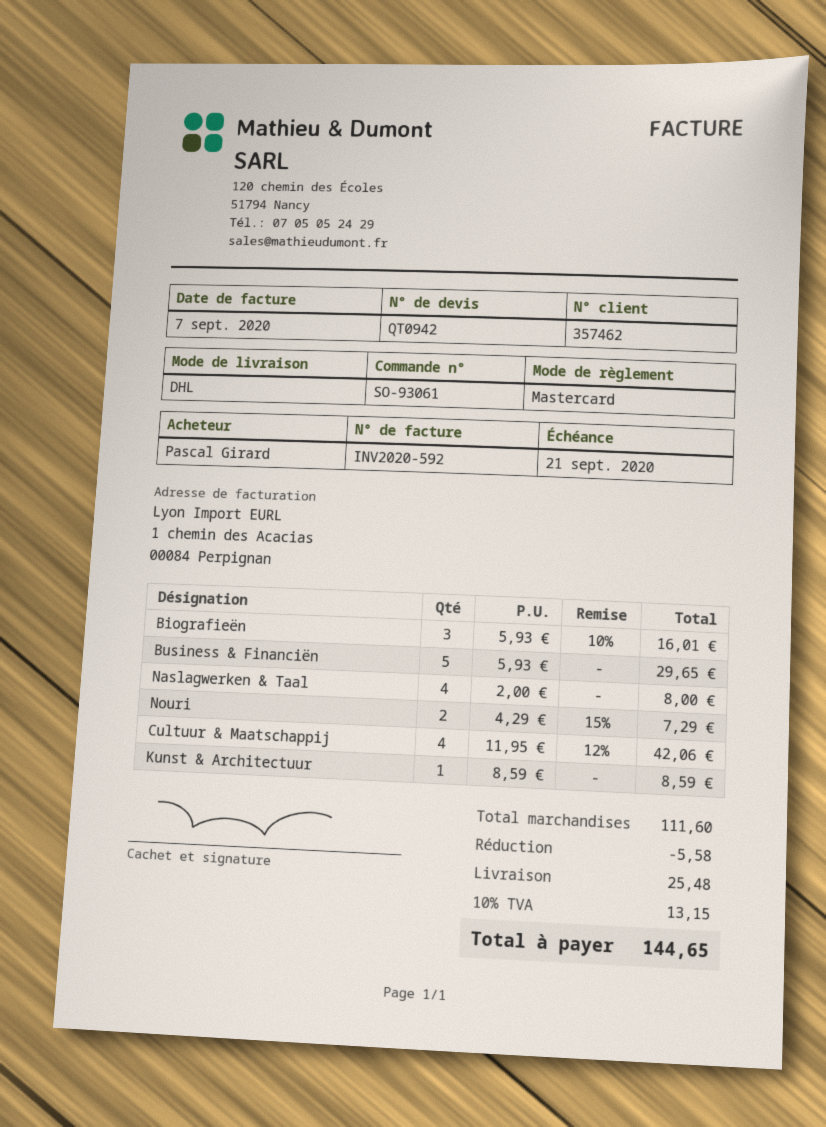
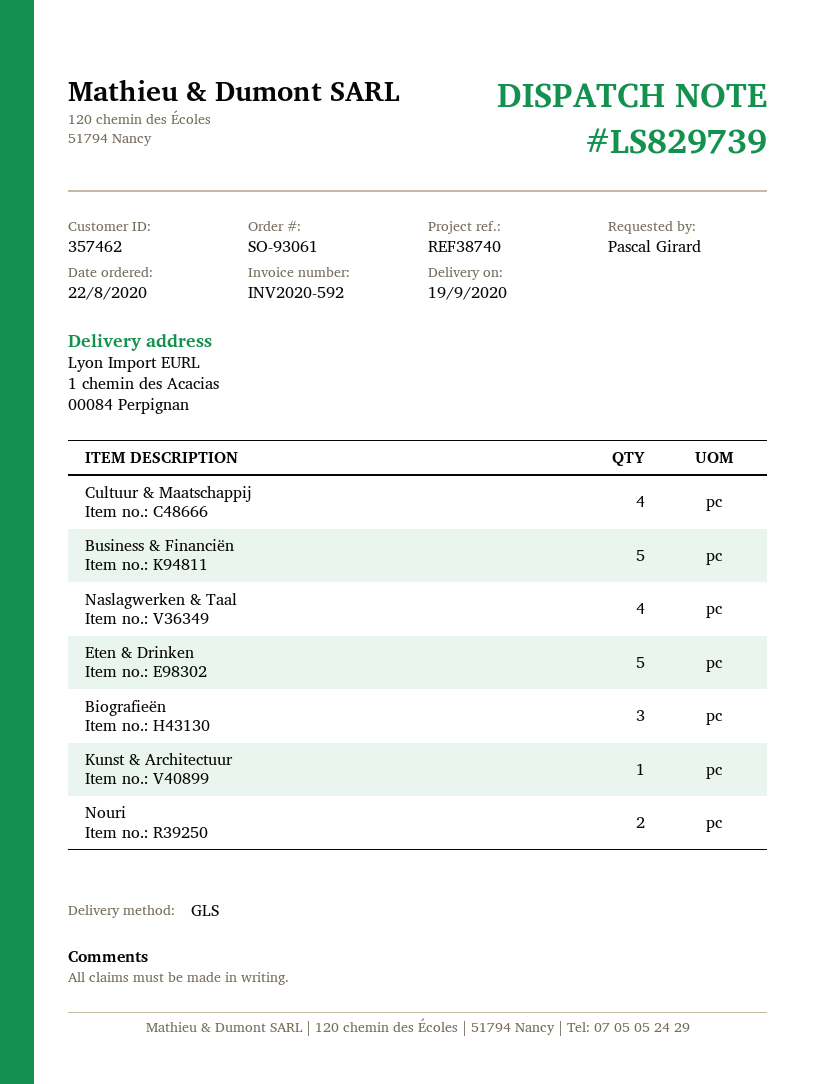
shipping method: DHL -> GLS
Eten & Drinken: none -> 5

